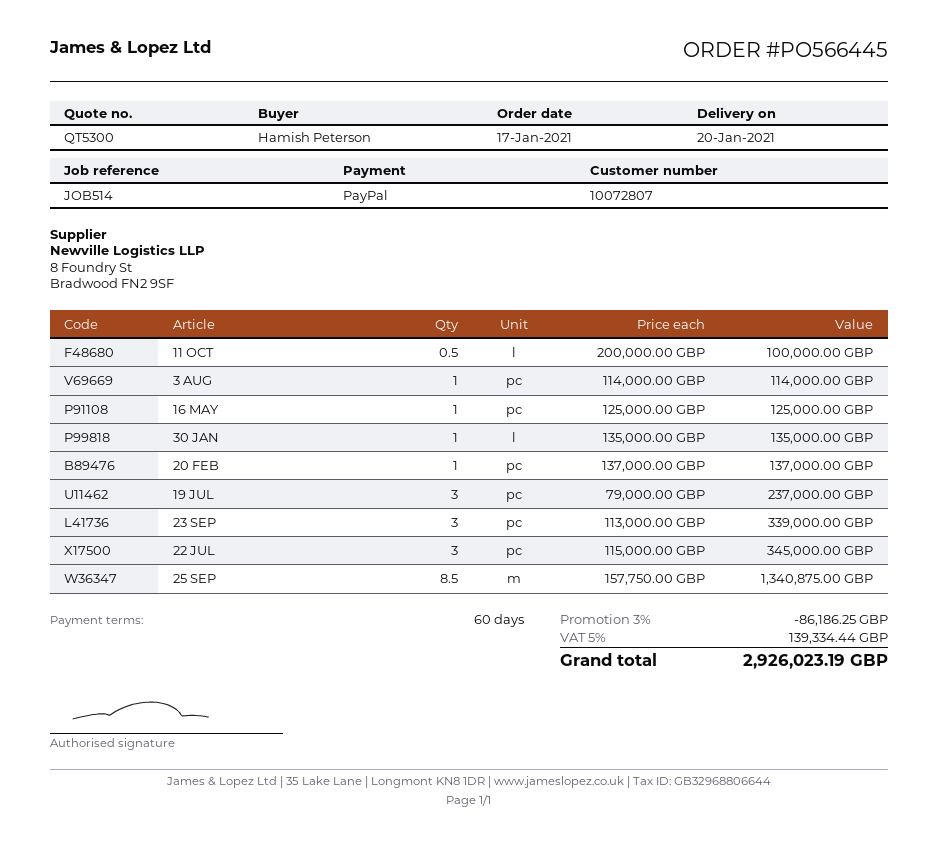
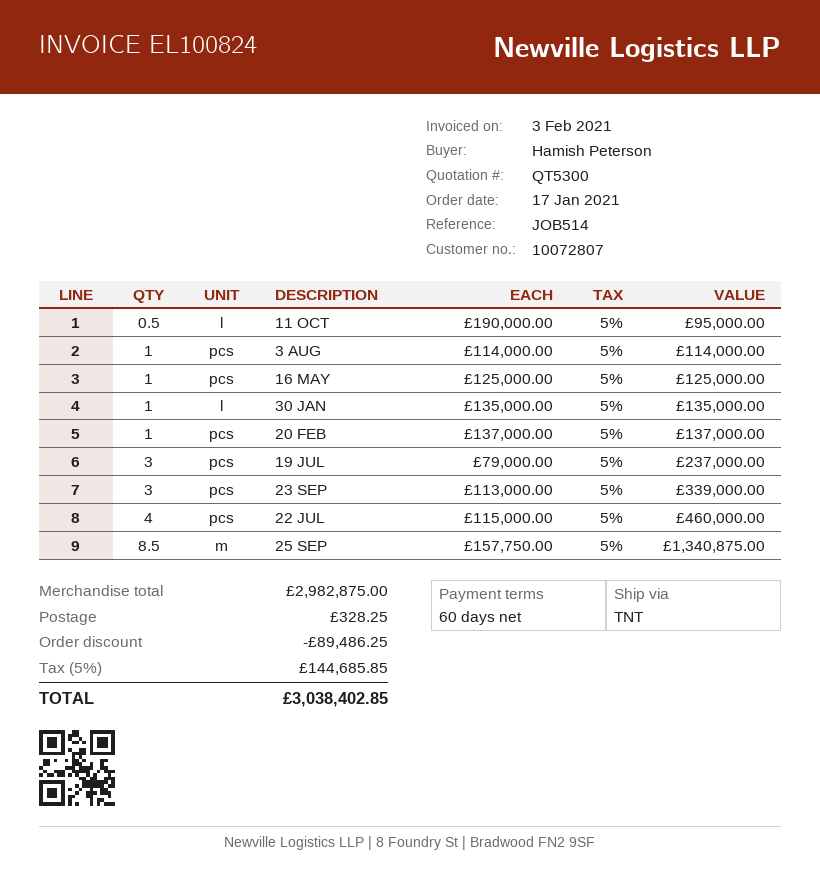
11 OCT: 0.5 x 200000.00 = 100000.00 -> 0.5 x 190000.00 = 95000.00
22 JUL: 3 x 115000.00 = 345000.00 -> 4 x 115000.00 = 460000.00
discount: 86186.25 -> 89486.25
shipping: none -> 328.25
tax: 5% = 139334.44 -> 5% = 144685.85
total: 2926023.19 -> 3038402.85

